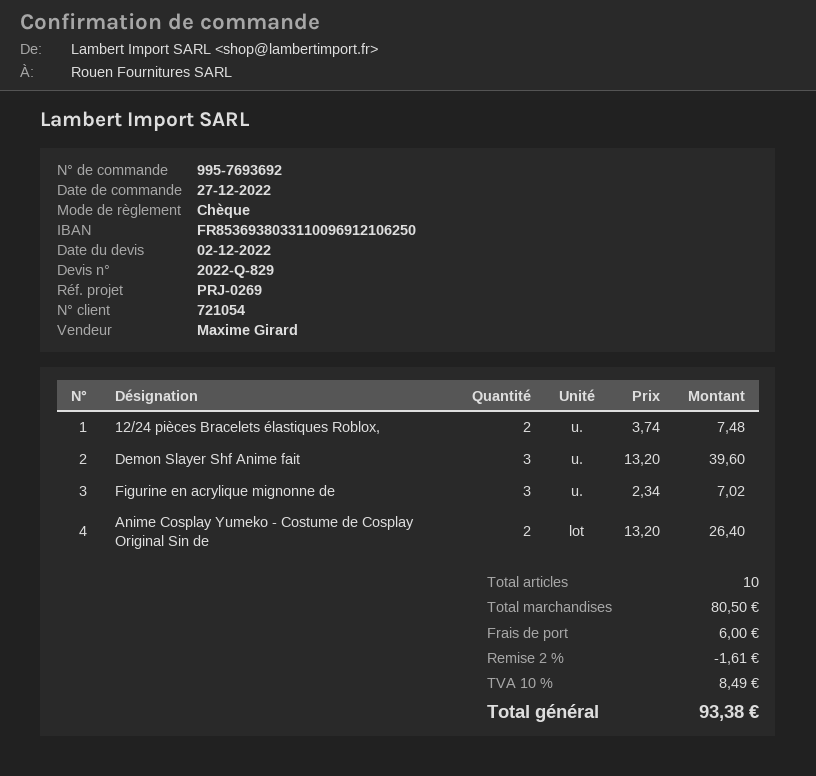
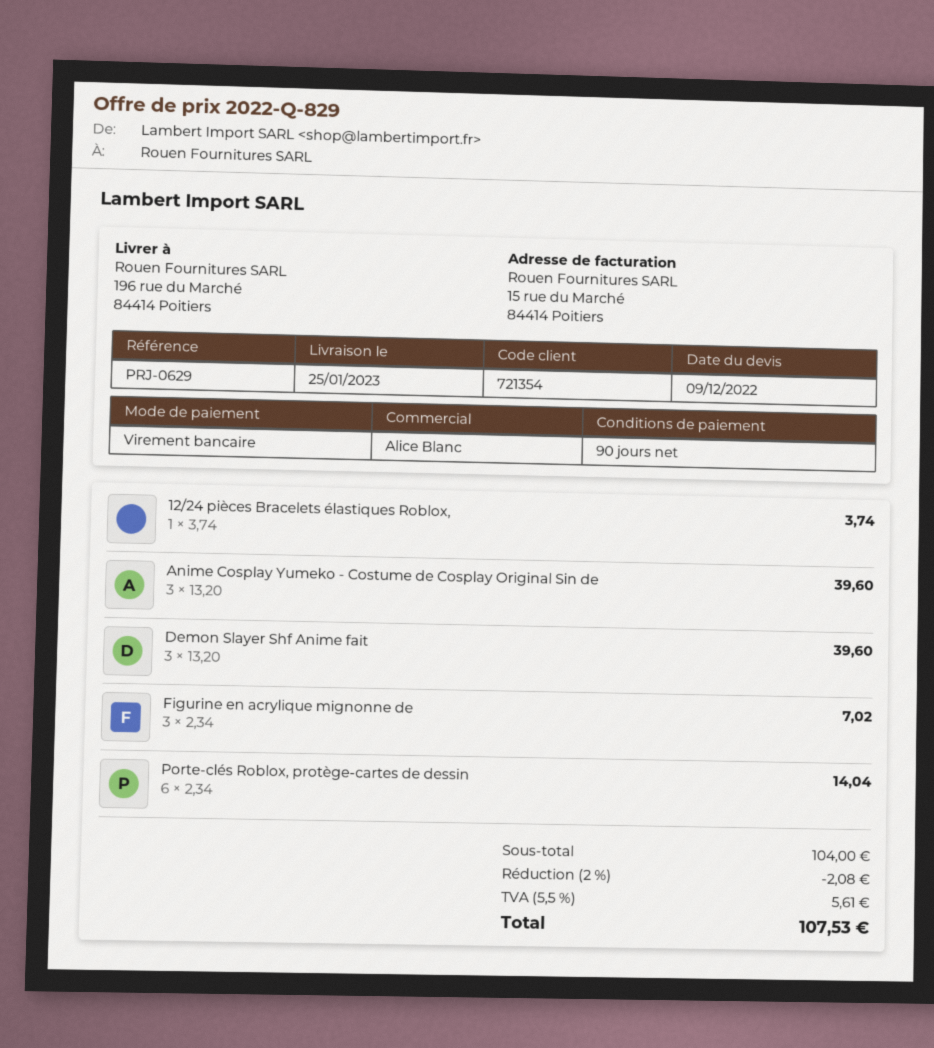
quote date: 2022-12-02 -> 2022-12-09
customer number: 721054 -> 721354
reference: PRJ-0269 -> PRJ-0629
sales rep: Maxime Girard -> Alice Blanc
payment method: cheque -> bank transfer
12/24 pièces Bracelets élastiques Roblox,: 2 x 3.74 = 7.48 -> 1 x 3.74 = 3.74
Anime Cosplay Yumeko - Costume de Cosplay Original Sin de: 2 x 13.20 = 26.40 -> 3 x 13.20 = 39.60
Porte-clés Roblox, protège-cartes de dessin: none -> 6 x 2.34 = 14.04
subtotal: 80.50 -> 104.00
discount: 2% = 1.61 -> 2% = 2.08
shipping: 6.00 -> none
tax: 10% = 8.49 -> 5.5% = 5.61
total: 93.38 -> 107.53

